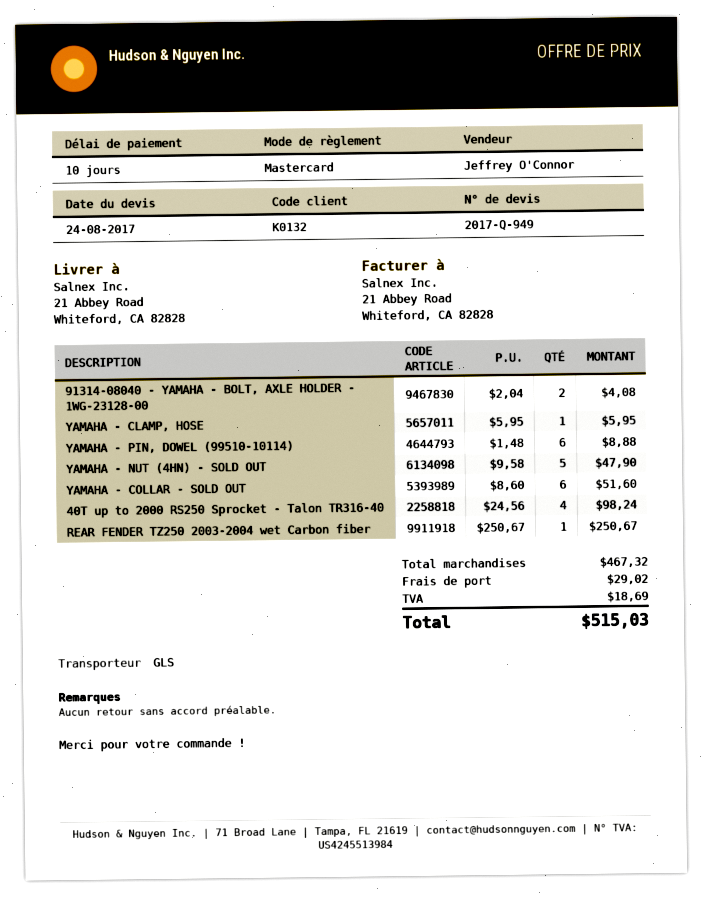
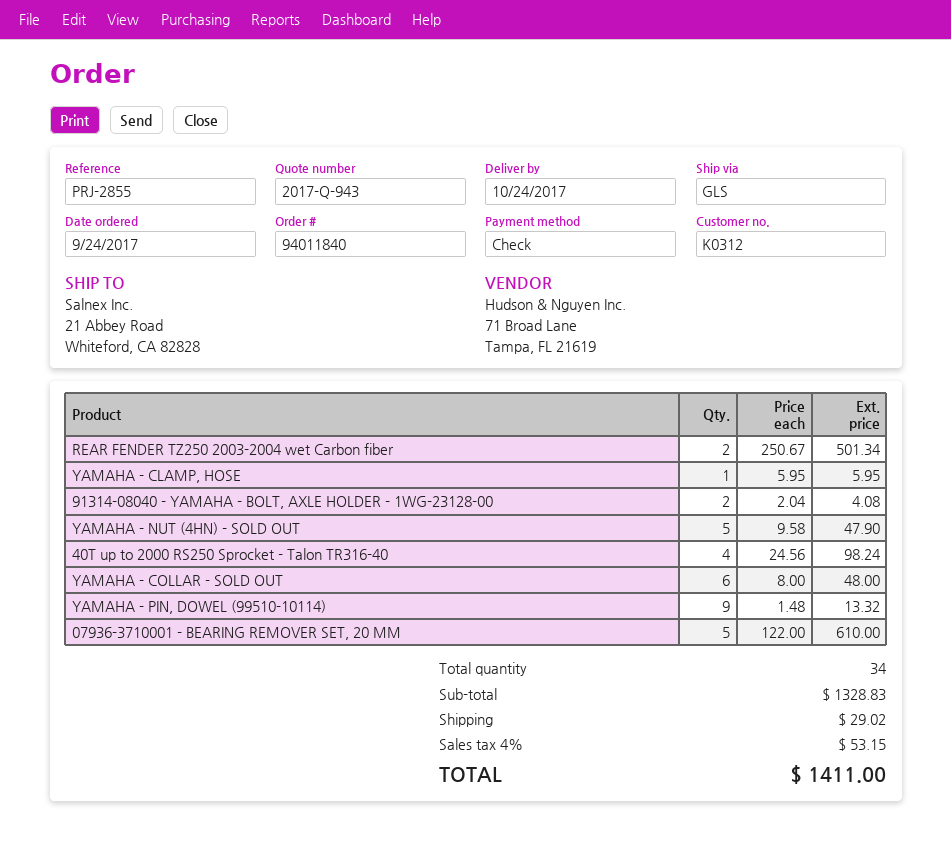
quote number: 2017-Q-949 -> 2017-Q-943
customer number: K0132 -> K0312
payment method: Mastercard -> cheque
YAMAHA - PIN, DOWEL (99510-10114): 6 x 1.48 = 8.88 -> 9 x 1.48 = 13.32
YAMAHA - COLLAR - SOLD OUT: 6 x 8.60 = 51.60 -> 6 x 8.00 = 48.00
REAR FENDER TZ250 2003-2004 wet Carbon fiber: 1 x 250.67 = 250.67 -> 2 x 250.67 = 501.34
07936-3710001 - BEARING REMOVER SET, 20 MM: none -> 5 x 122.00 = 610.00
subtotal: 467.32 -> 1328.83
tax: 18.69 -> 53.15
total: 515.03 -> 1411.00

